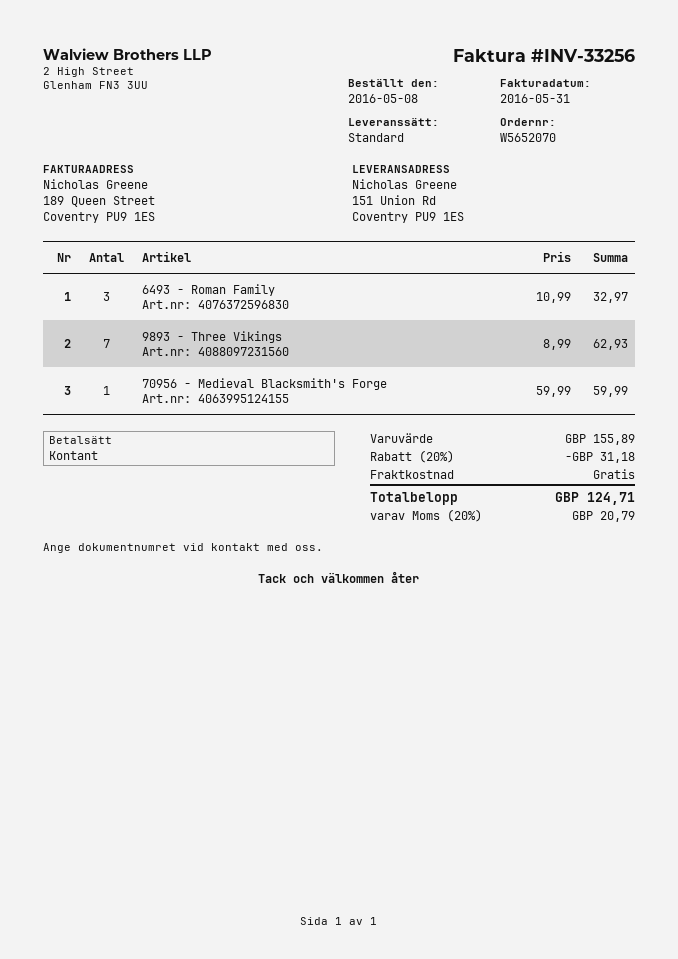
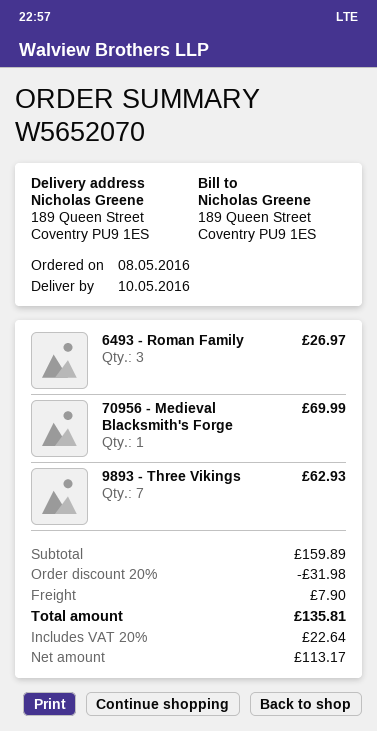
ship to: 151 Union Rd, Coventry PU9 1ES -> 189 Queen Street, Coventry PU9 1ES
6493 - Roman Family: 3 for 32.97 -> 3 for 26.97
70956 - Medieval Blacksmith's Forge: 1 for 59.99 -> 1 for 69.99
subtotal: 155.89 -> 159.89
discount: 20% = 31.18 -> 20% = 31.98
shipping: 0.00 -> 7.90
tax: 20% = 20.79 -> 20% = 22.64
total: 124.71 -> 135.81

